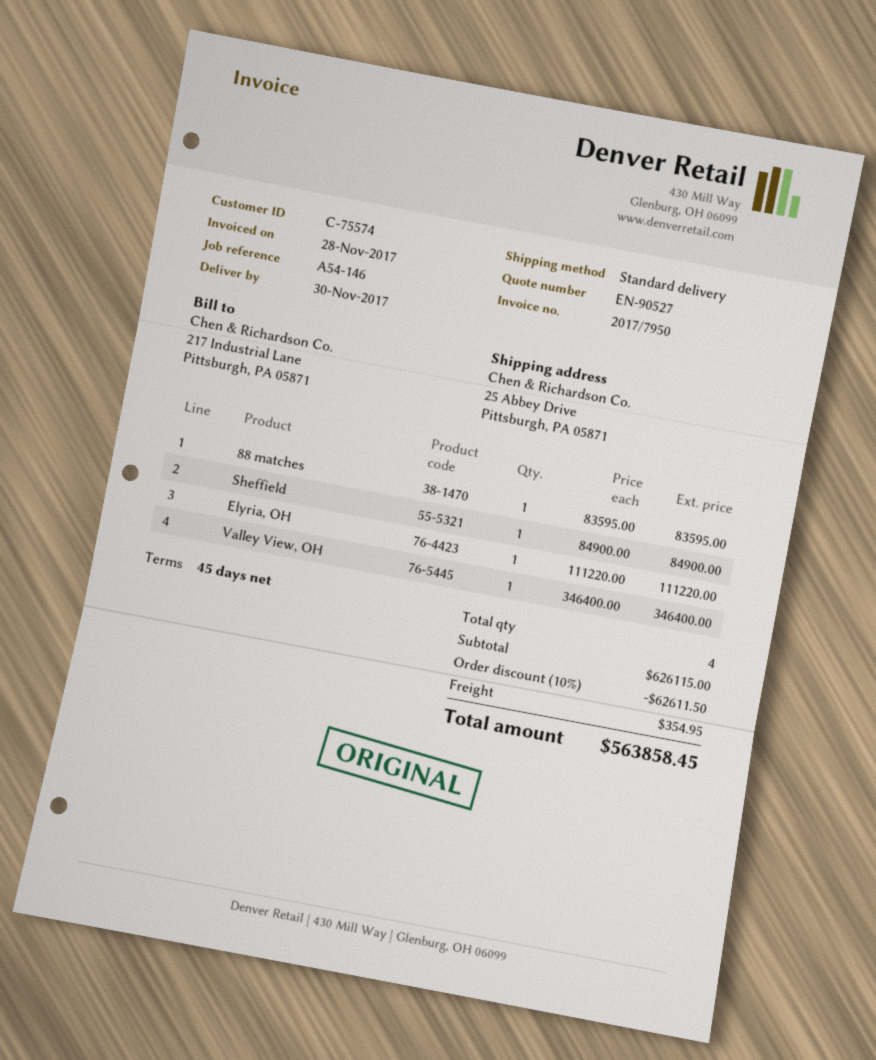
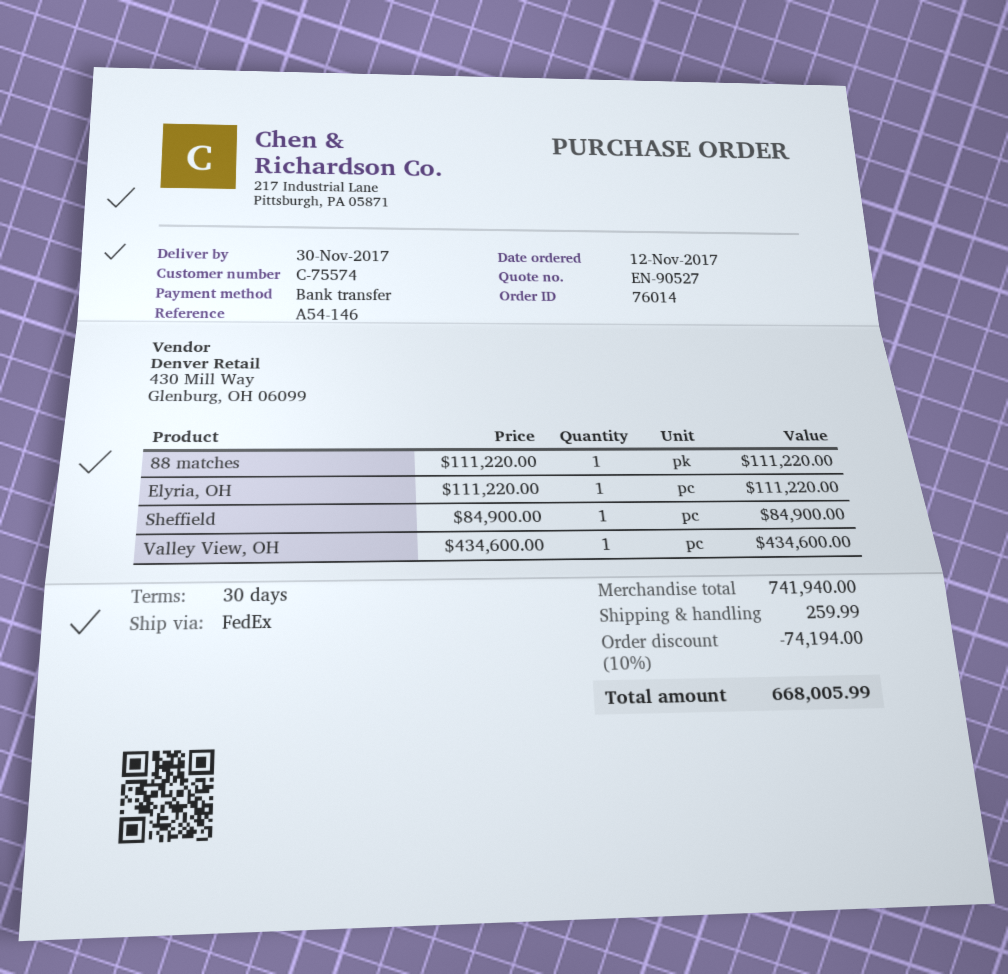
payment terms: 45 days -> 30 days
shipping method: standard -> FedEx
88 matches: 1 x 83595.00 = 83595.00 -> 1 x 111220.00 = 111220.00
Valley View, OH: 1 x 346400.00 = 346400.00 -> 1 x 434600.00 = 434600.00
subtotal: 626115.00 -> 741940.00
discount: 10% = 62611.50 -> 10% = 74194.00
shipping: 354.95 -> 259.99
total: 563858.45 -> 668005.99

